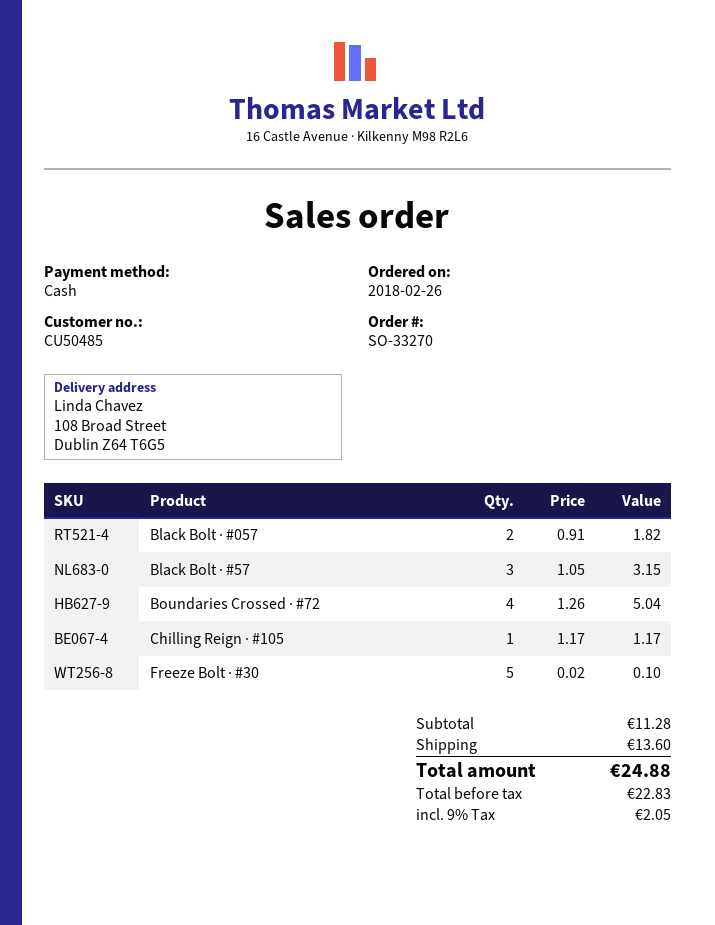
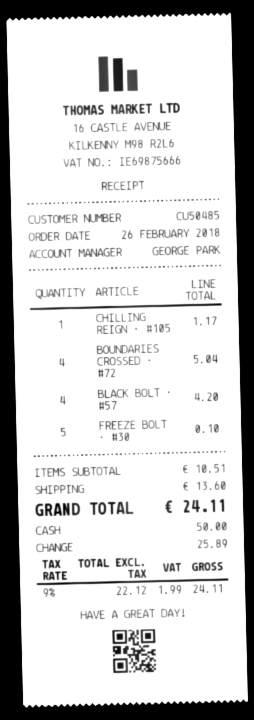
Black Bolt · #057: 2 for 1.82 -> none
Black Bolt · #57: 3 for 3.15 -> 4 for 4.20
subtotal: 11.28 -> 10.51
net: 22.83 -> 22.12
tax: 9% = 2.05 -> 9% = 1.99
total: 24.88 -> 24.11

